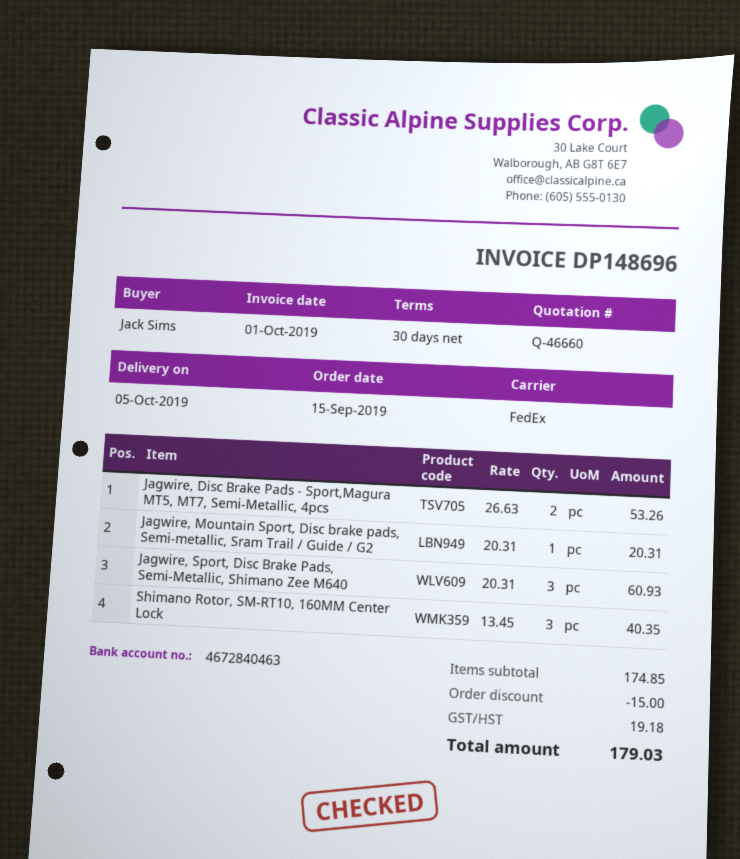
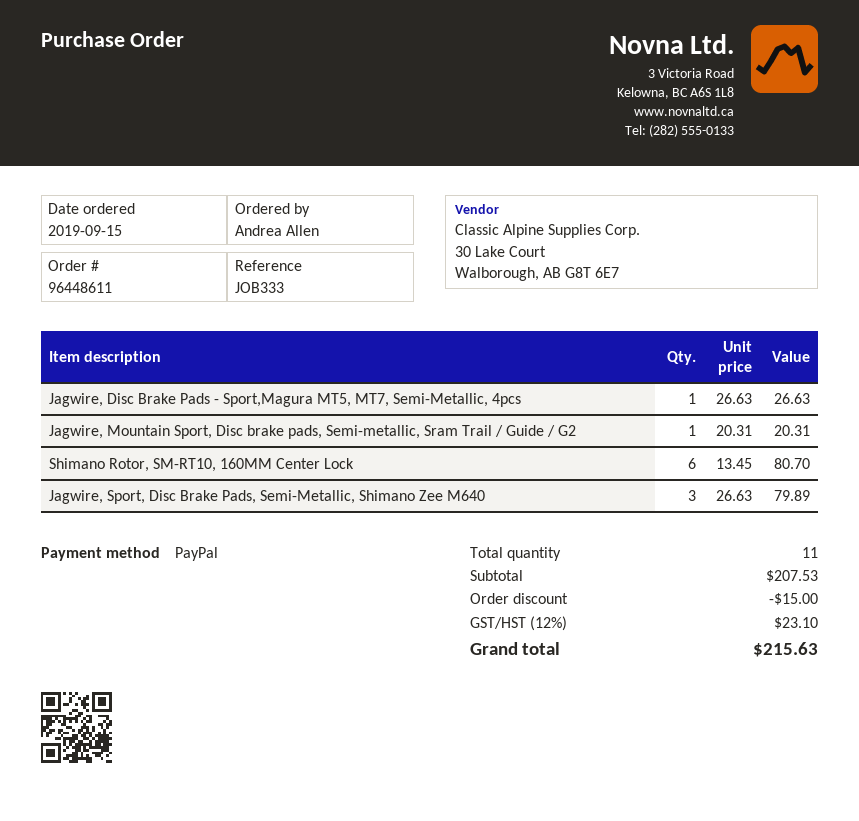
ordered by: Jack Sims -> Andrea Allen
Jagwire, Disc Brake Pads - Sport,Magura MT5, MT7, Semi-Metallic, 4pcs: 2 x 26.63 = 53.26 -> 1 x 26.63 = 26.63
Jagwire, Sport, Disc Brake Pads, Semi-Metallic, Shimano Zee M640: 3 x 20.31 = 60.93 -> 3 x 26.63 = 79.89
Shimano Rotor, SM-RT10, 160MM Center Lock: 3 x 13.45 = 40.35 -> 6 x 13.45 = 80.70
subtotal: 174.85 -> 207.53
tax: 19.18 -> 23.10
total: 179.03 -> 215.63

